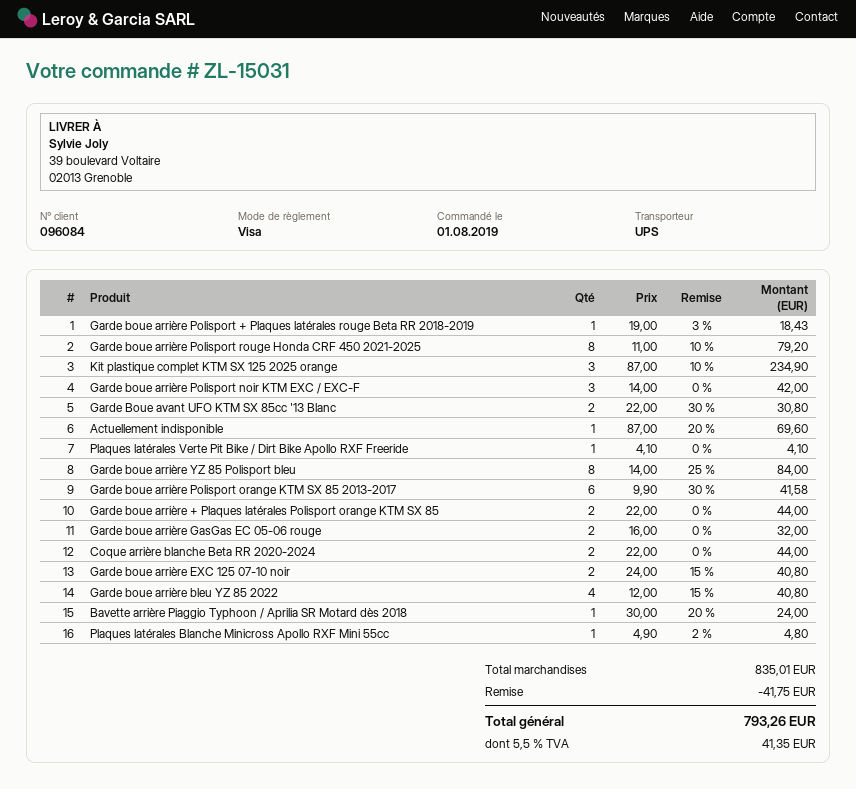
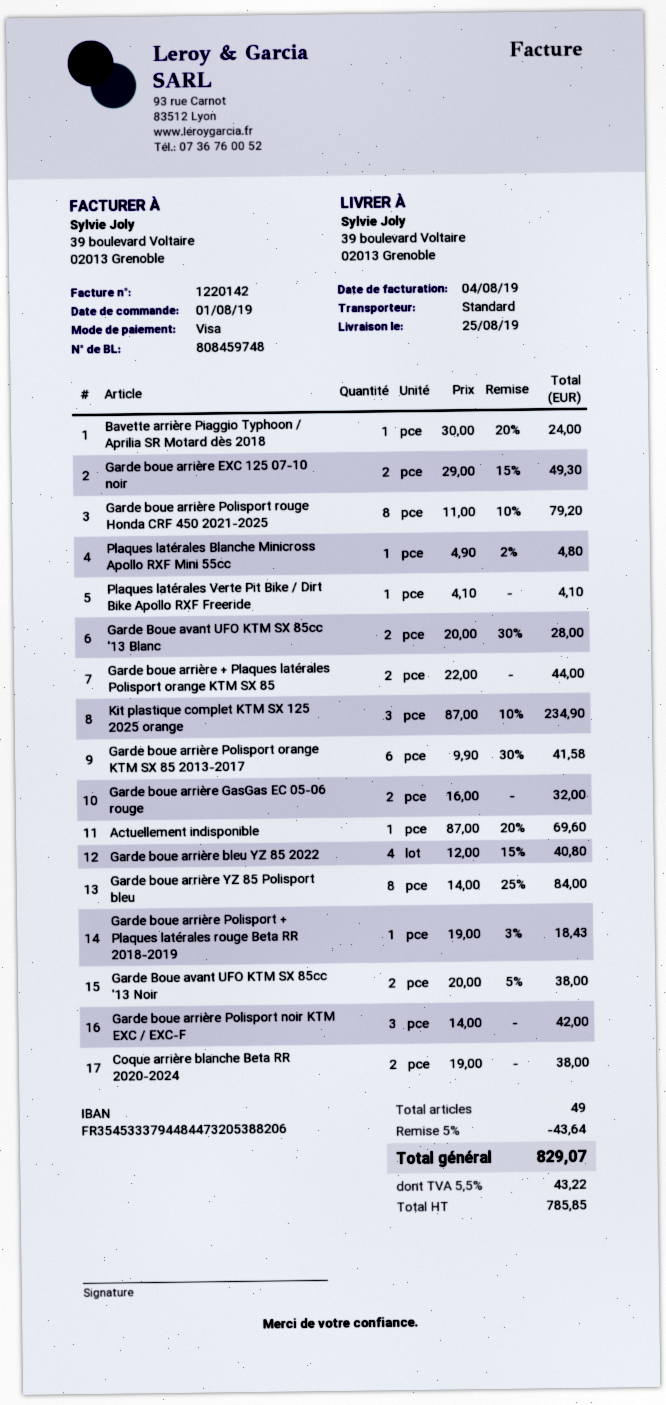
shipping method: UPS -> standard
Garde Boue avant UFO KTM SX 85cc '13 Blanc: 2 x 22.00 - 30% = 30.80 -> 2 x 20.00 - 30% = 28.00
Coque arrière blanche Beta RR 2020-2024: 2 x 22.00 = 44.00 -> 2 x 19.00 = 38.00
Garde boue arrière EXC 125 07-10 noir: 2 x 24.00 - 15% = 40.80 -> 2 x 29.00 - 15% = 49.30
Garde Boue avant UFO KTM SX 85cc '13 Noir: none -> 2 x 20.00 - 5% = 38.00
discount: 41.75 -> 43.64
tax: 5.5% = 41.35 -> 5.5% = 43.22
total: 793.26 -> 829.07

